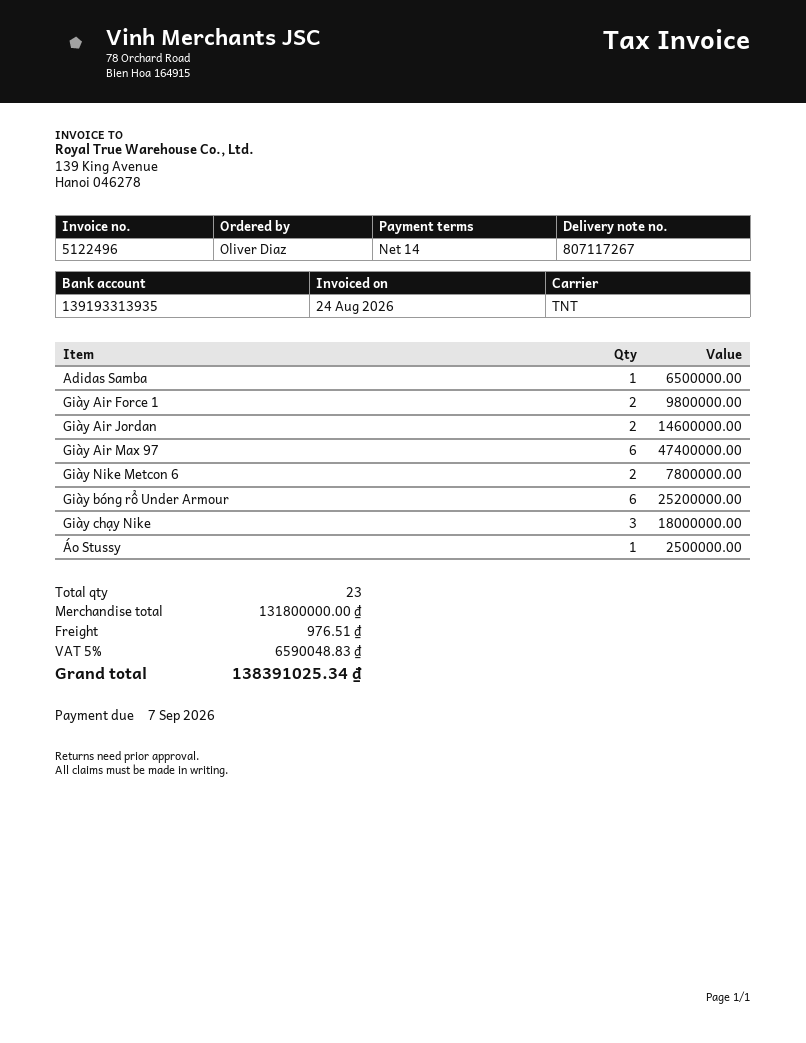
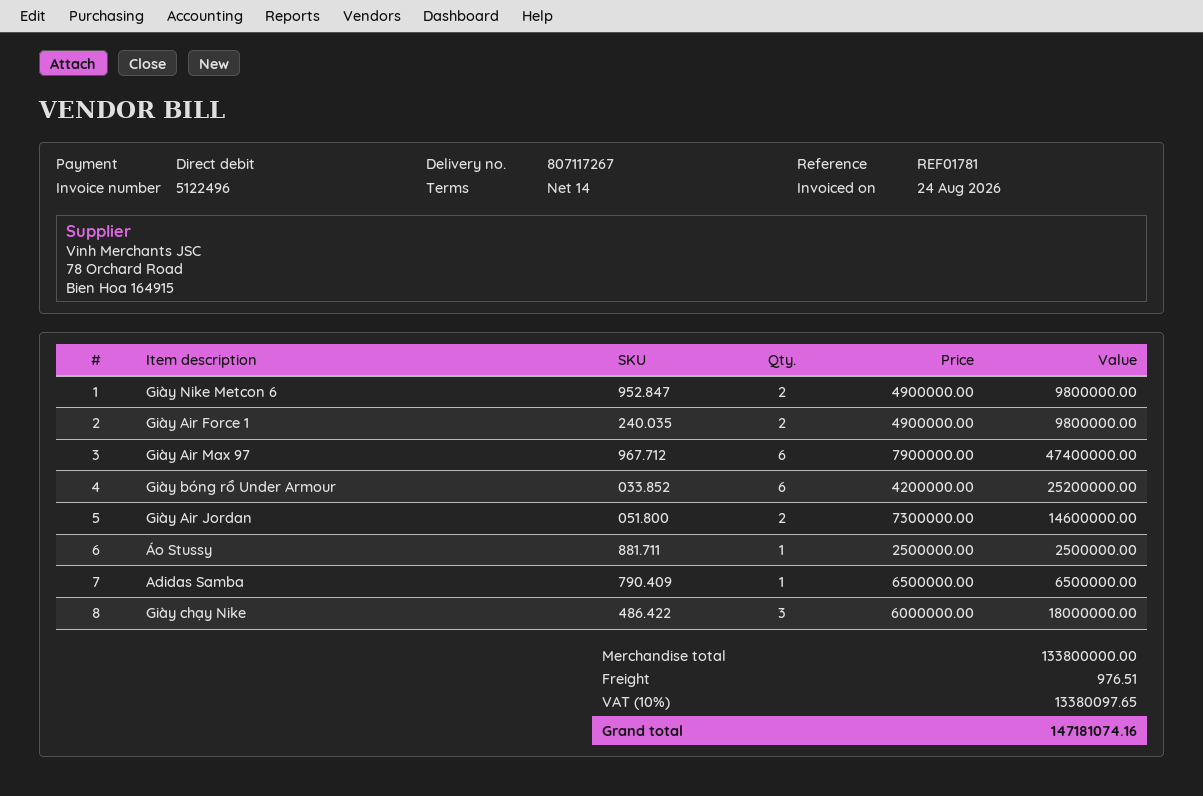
Giày Nike Metcon 6: 2 for 7800000.00 -> 2 for 9800000.00
subtotal: 131800000.00 -> 133800000.00
tax: 5% = 6590048.83 -> 10% = 13380097.65
total: 138391025.34 -> 147181074.16

